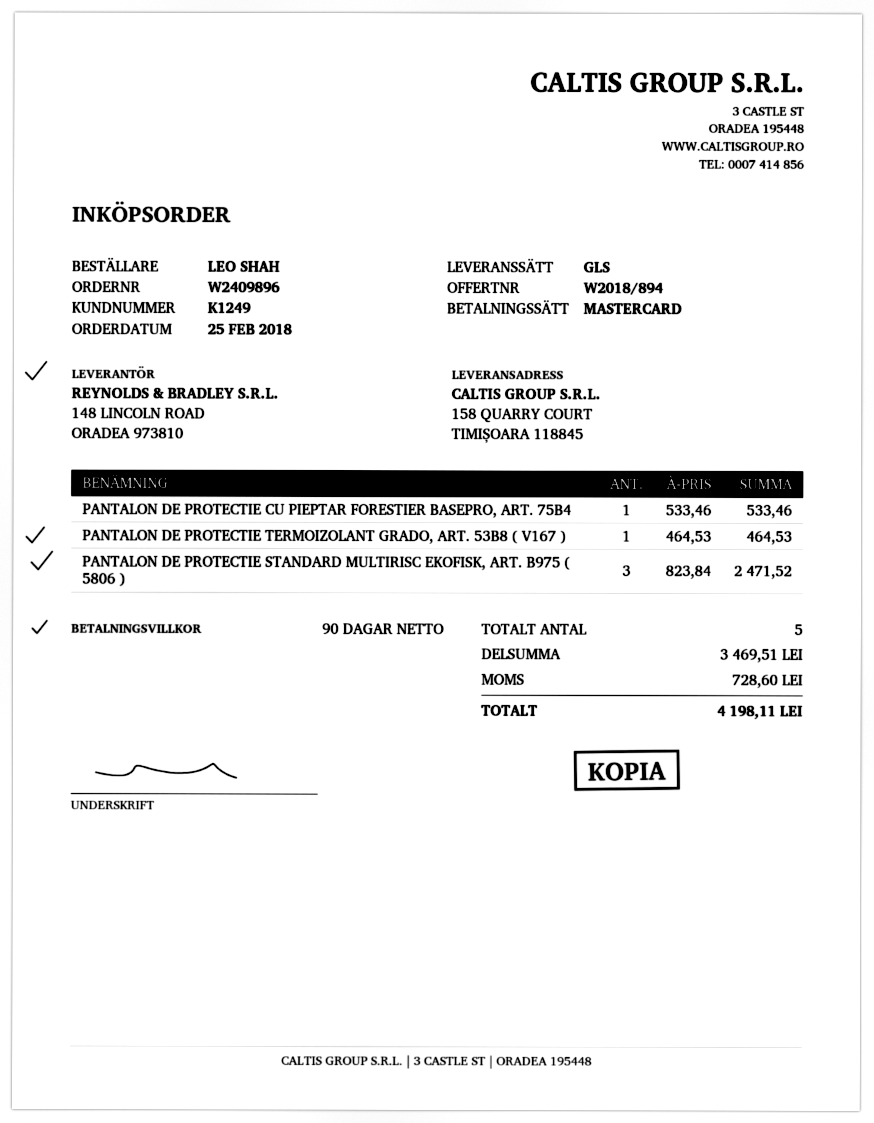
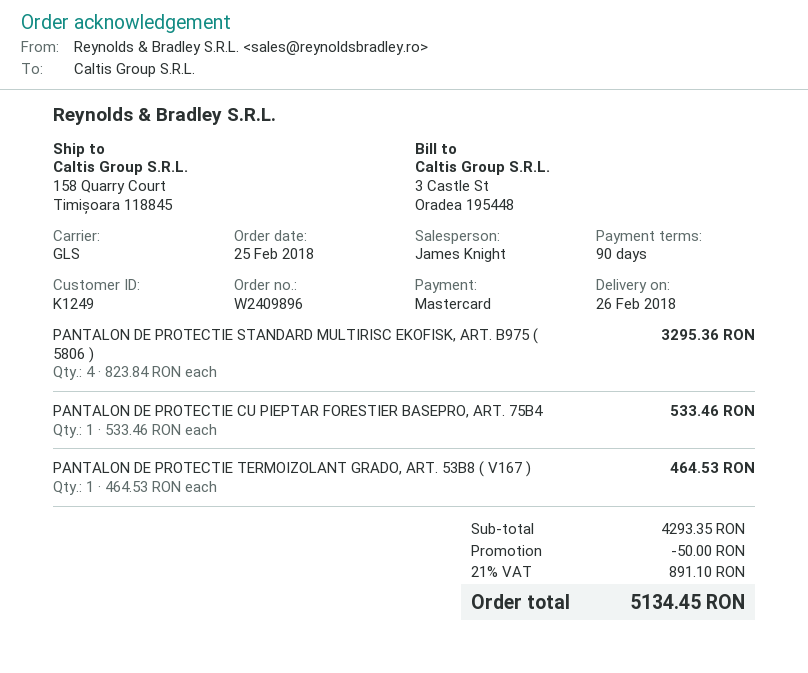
PANTALON DE PROTECTIE STANDARD MULTIRISC EKOFISK, ART. B975 ( 5806 ): 3 x 823.84 = 2471.52 -> 4 x 823.84 = 3295.36
subtotal: 3469.51 -> 4293.35
discount: none -> 50.00
tax: 728.60 -> 891.10
total: 4198.11 -> 5134.45

